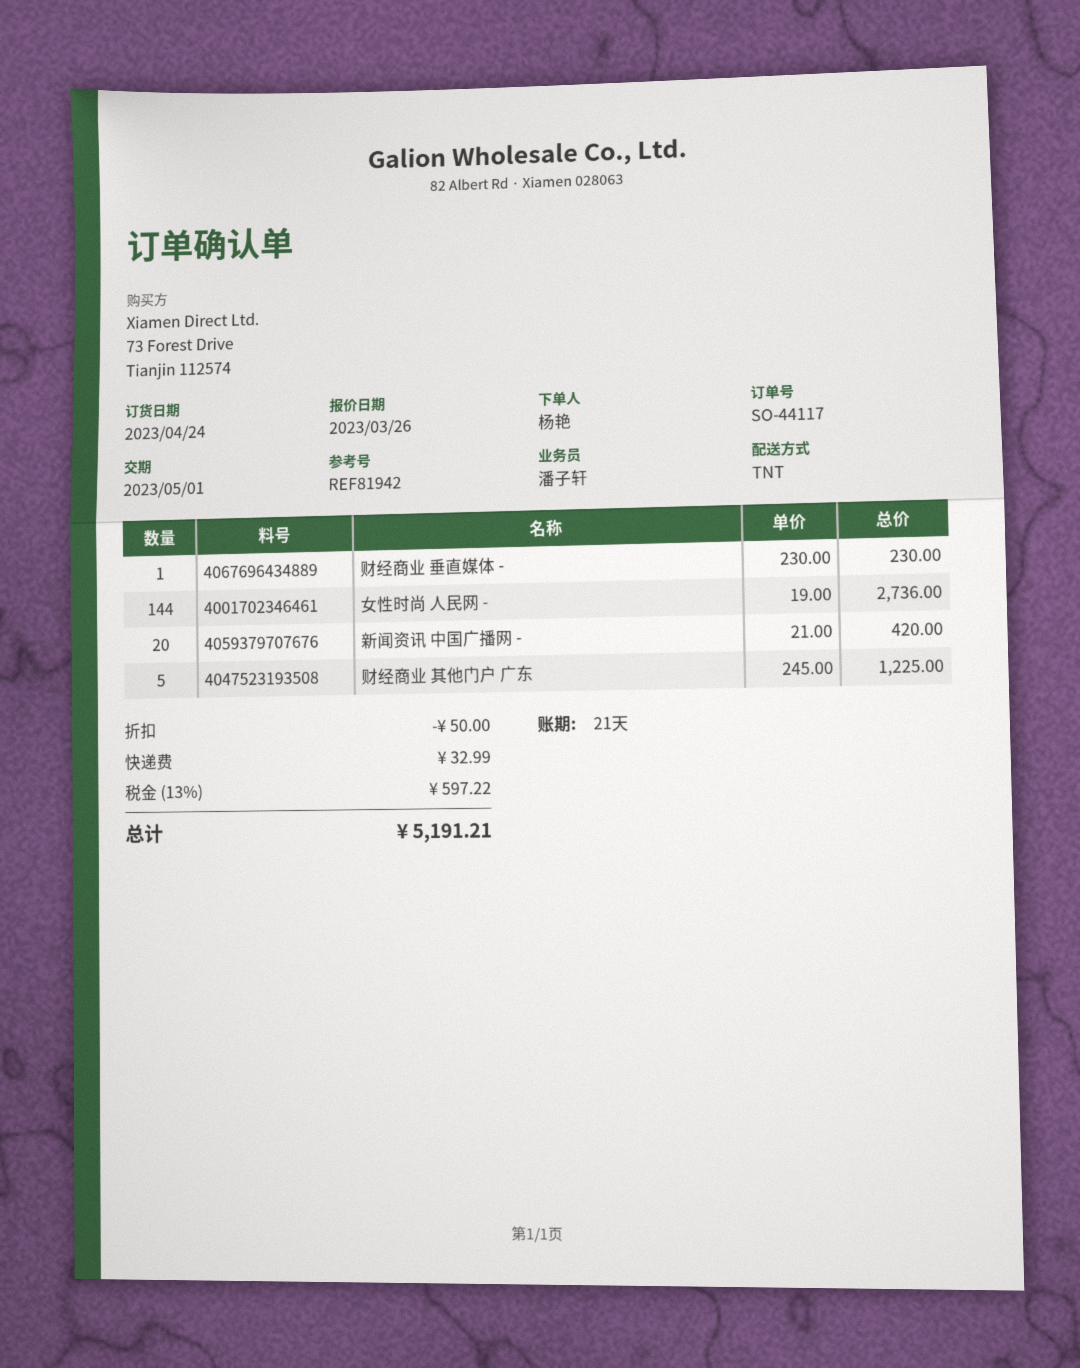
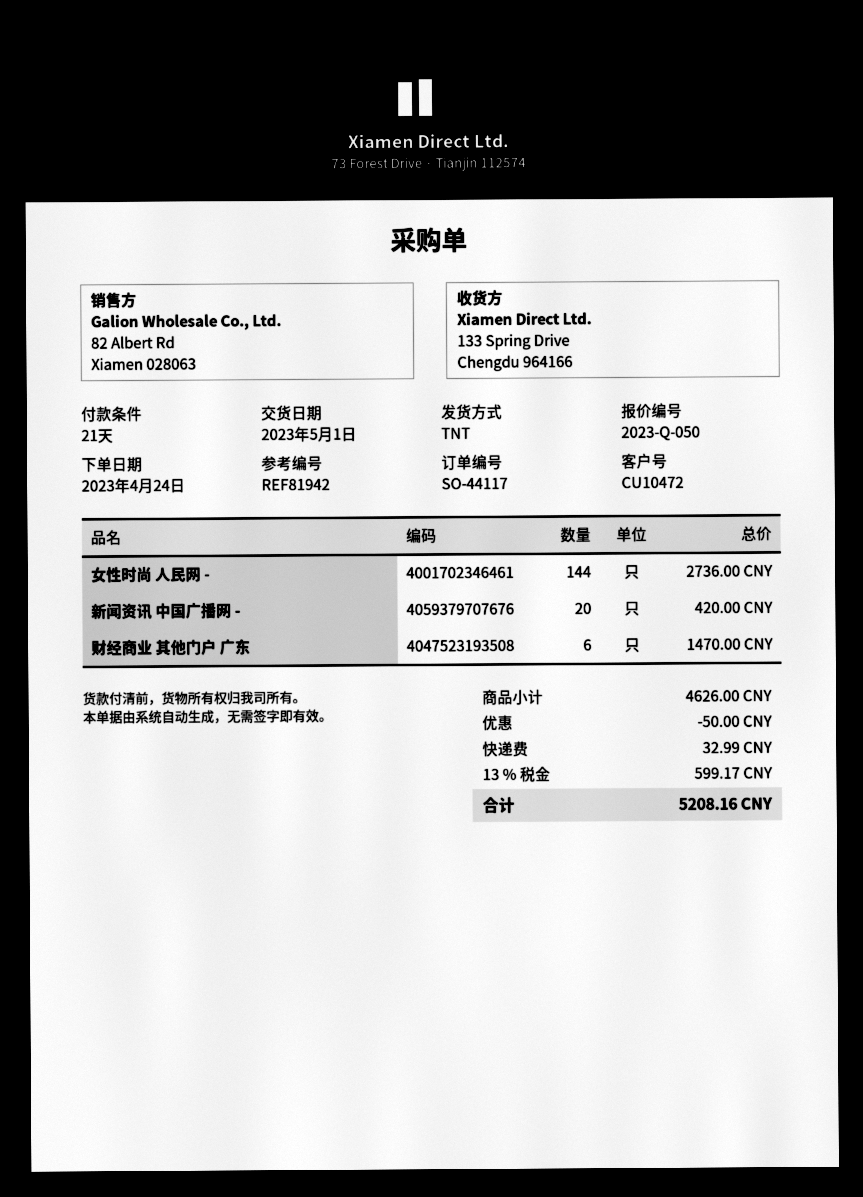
财经商业 垂直媒体 -: 1 for 230.00 -> none
财经商业 其他门户 广东: 5 for 1225.00 -> 6 for 1470.00
tax: 13% = 597.22 -> 13% = 599.17
total: 5191.21 -> 5208.16

